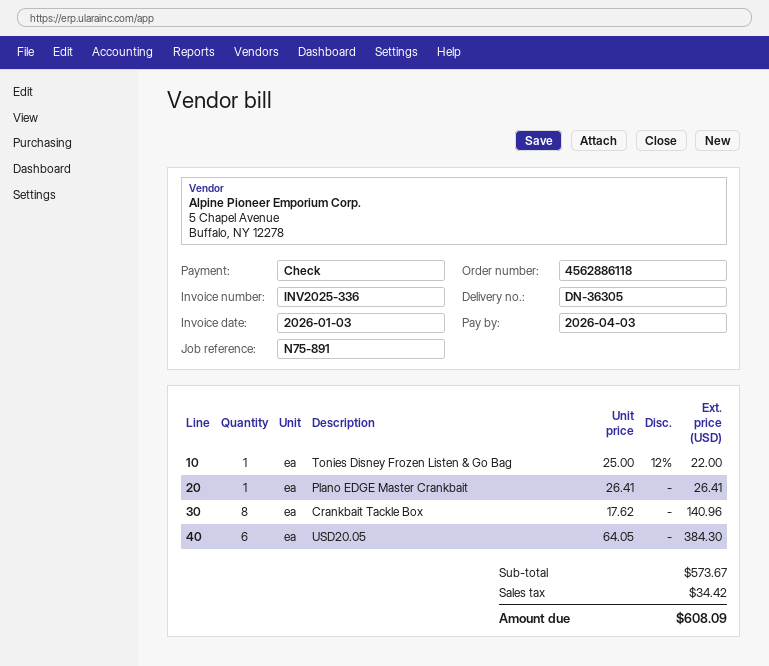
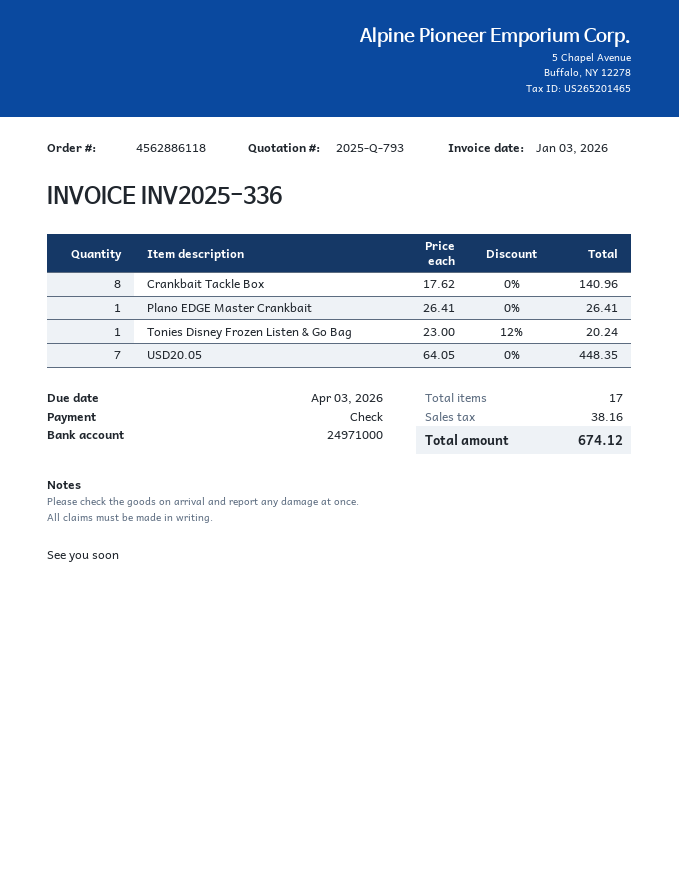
Tonies Disney Frozen Listen & Go Bag: 1 x 25.00 - 12% = 22.00 -> 1 x 23.00 - 12% = 20.24
USD20.05: 6 x 64.05 = 384.30 -> 7 x 64.05 = 448.35
tax: 34.42 -> 38.16
total: 608.09 -> 674.12

